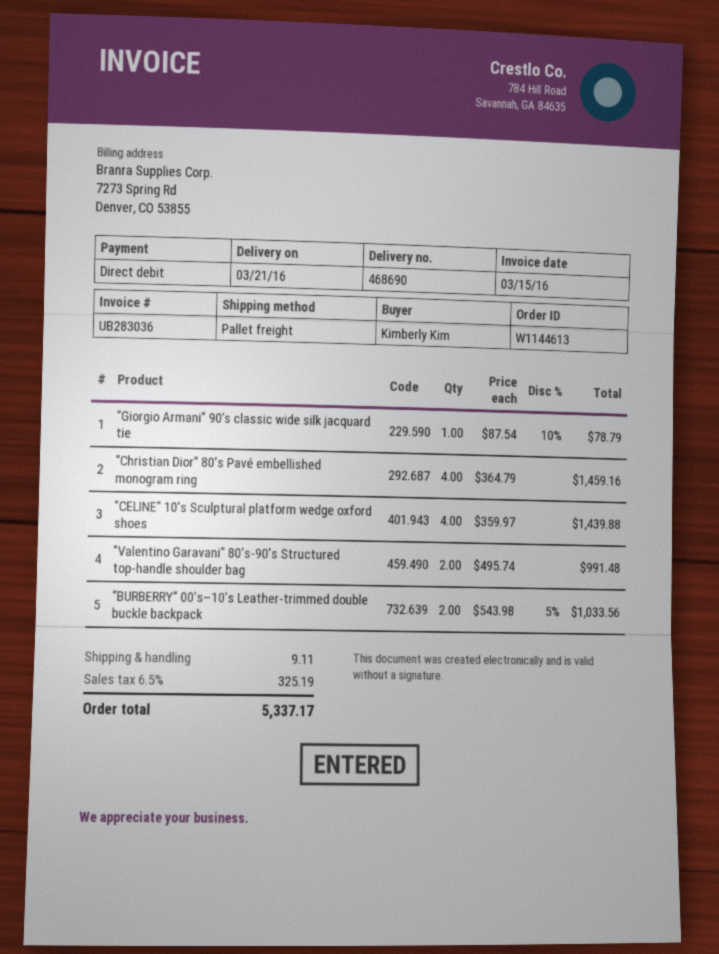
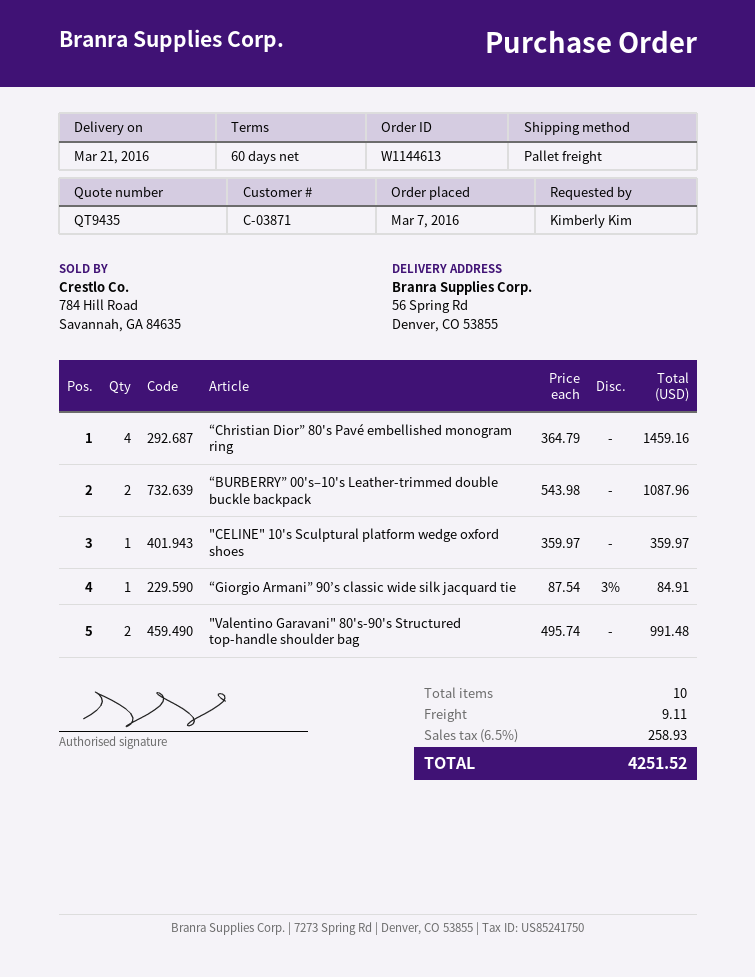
“Giorgio Armani” 90’s classic wide silk jacquard tie: 1 x 87.54 - 10% = 78.79 -> 1 x 87.54 - 3% = 84.91
"CELINE" 10's Sculptural platform wedge oxford shoes: 4 x 359.97 = 1439.88 -> 1 x 359.97 = 359.97
“BURBERRY” 00's–10's Leather-trimmed double buckle backpack: 2 x 543.98 - 5% = 1033.56 -> 2 x 543.98 = 1087.96
tax: 6.5% = 325.19 -> 6.5% = 258.93
total: 5337.17 -> 4251.52

